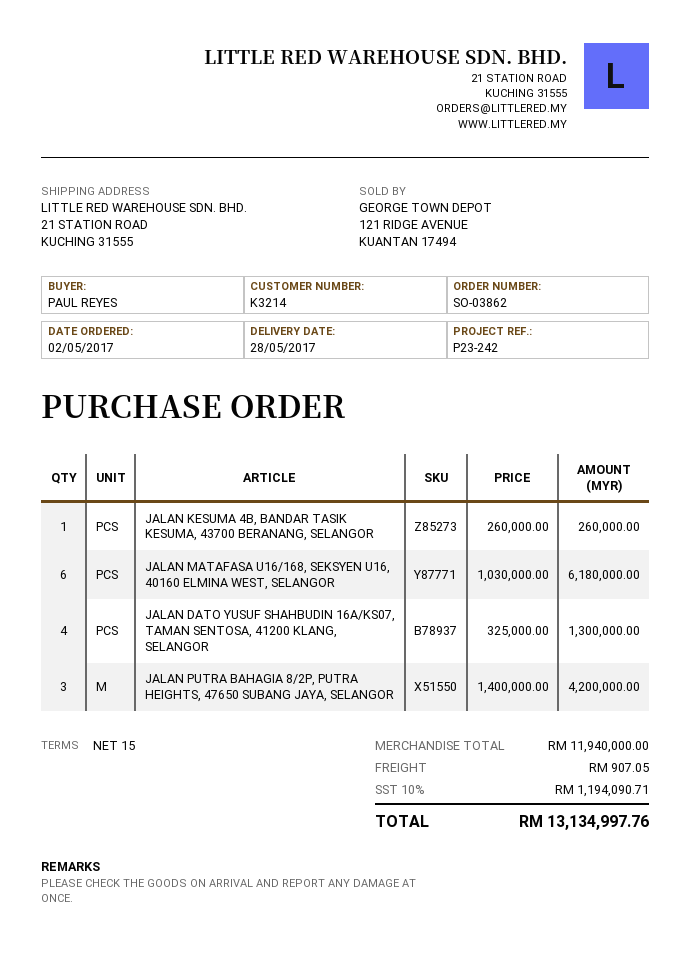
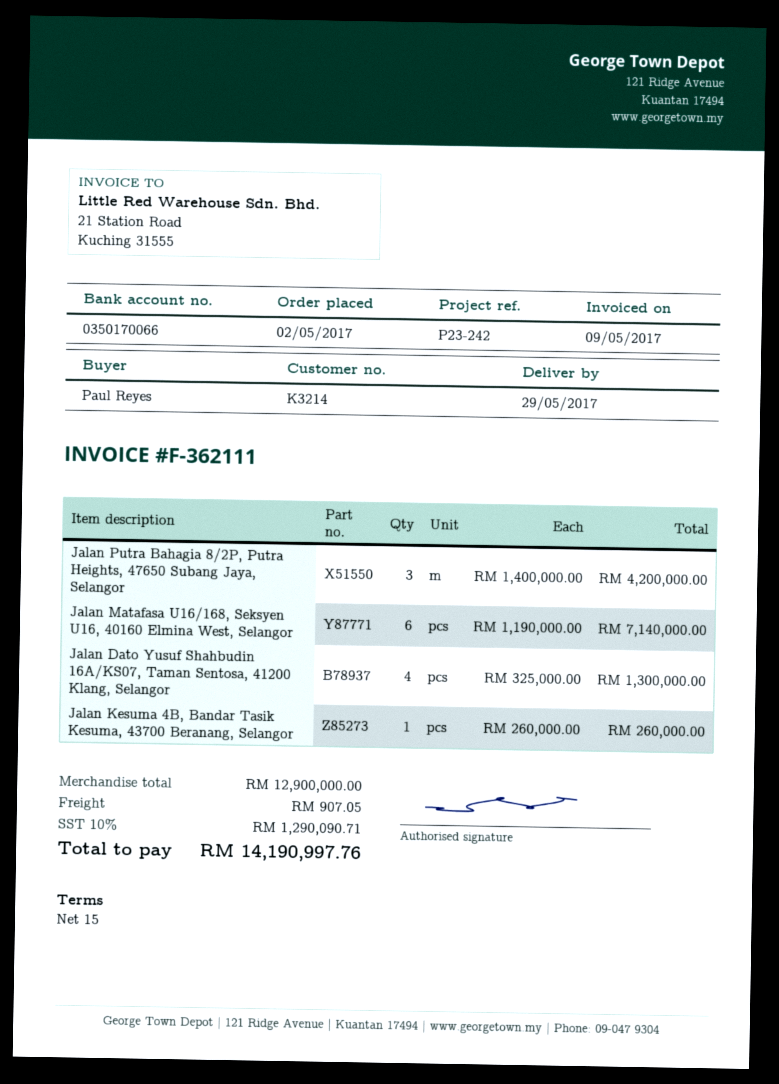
delivery date: 2017-05-28 -> 2017-05-29
JALAN MATAFASA U16/168, SEKSYEN U16, 40160 ELMINA WEST, SELANGOR: 6 x 1030000.00 = 6180000.00 -> 6 x 1190000.00 = 7140000.00
subtotal: 11940000.00 -> 12900000.00
tax: 10% = 1194090.71 -> 10% = 1290090.71
total: 13134997.76 -> 14190997.76

